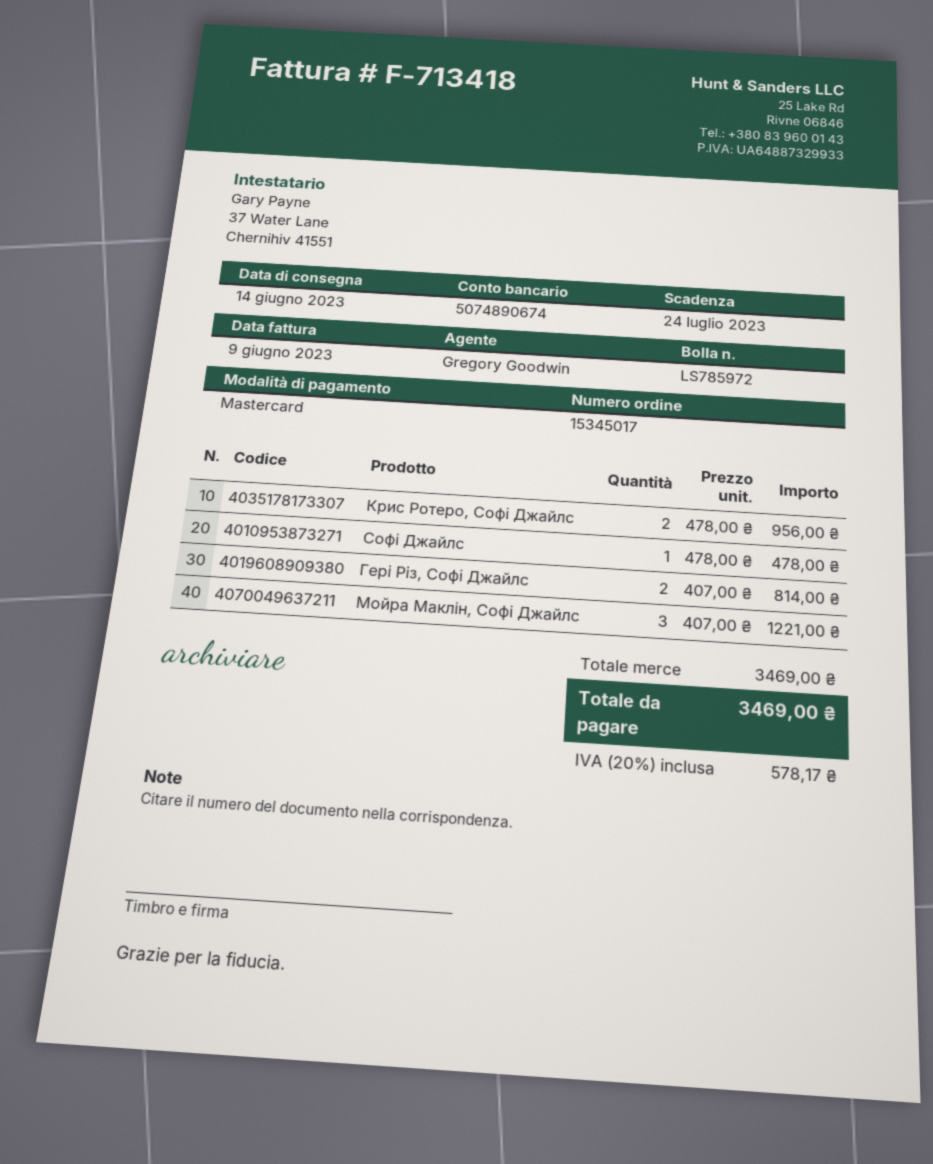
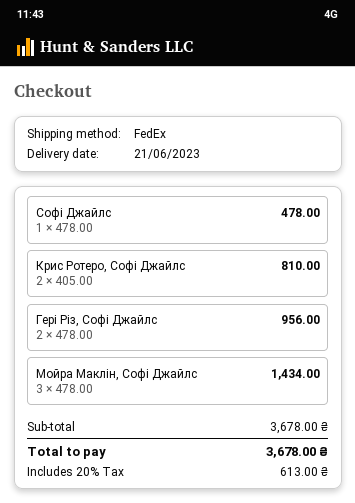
delivery date: 2023-06-14 -> 2023-06-21
Крис Ротеро, Софі Джайлс: 2 x 478.00 = 956.00 -> 2 x 405.00 = 810.00
Гері Різ, Софі Джайлс: 2 x 407.00 = 814.00 -> 2 x 478.00 = 956.00
Мойра Маклін, Софі Джайлс: 3 x 407.00 = 1221.00 -> 3 x 478.00 = 1434.00
subtotal: 3469.00 -> 3678.00
tax: 20% = 578.17 -> 20% = 613.00
total: 3469.00 -> 3678.00

